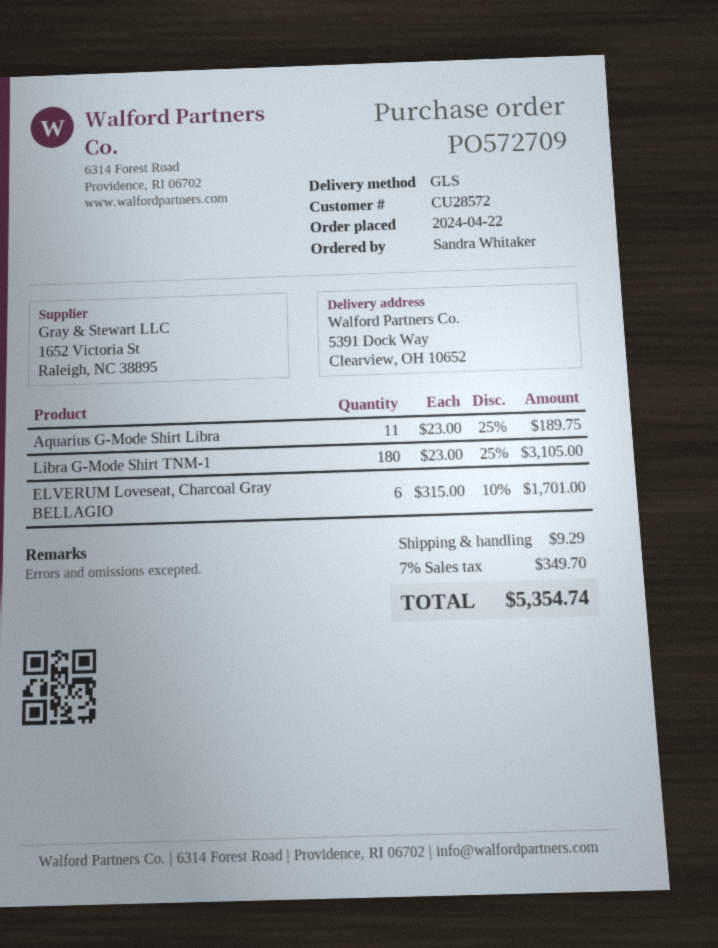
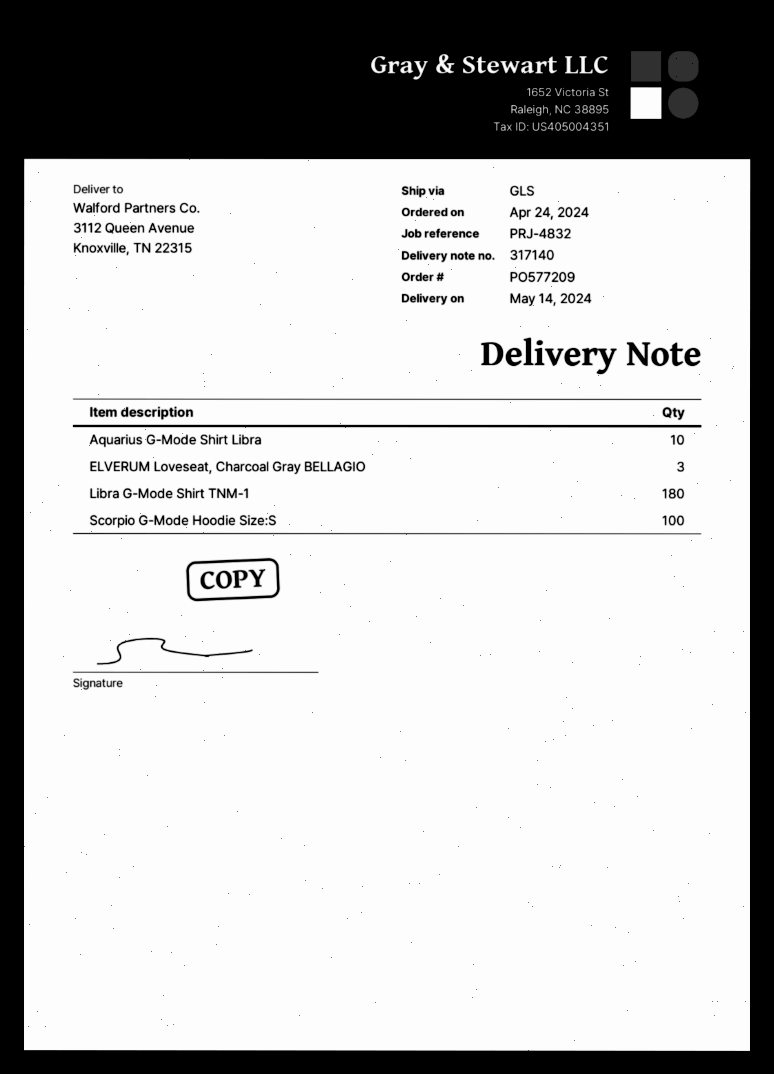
order number: PO572709 -> PO577209
order date: 2024-04-22 -> 2024-04-24
ship to: 5391 Dock Way, Clearview, OH 10652 -> 3112 Queen Avenue, Knoxville, TN 22315
Aquarius G-Mode Shirt Libra: 11 -> 10
ELVERUM Loveseat, Charcoal Gray BELLAGIO: 6 -> 3
Scorpio G-Mode Hoodie Size:S: none -> 100

